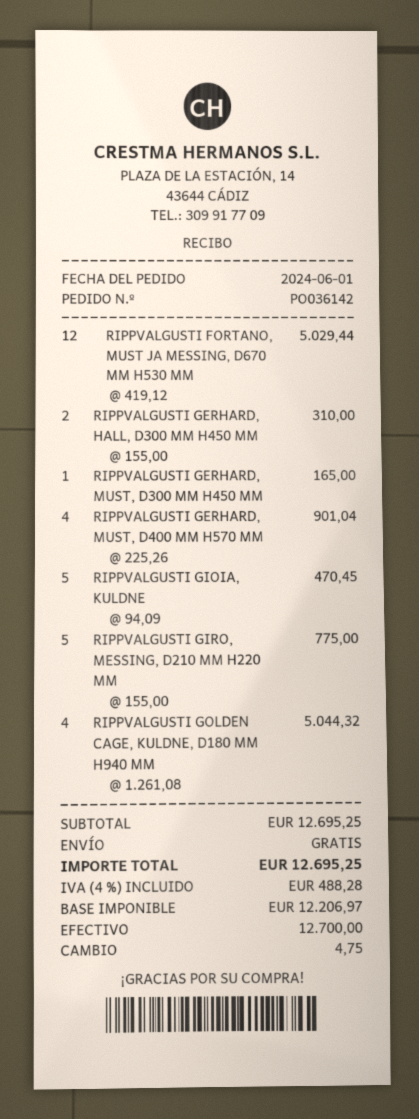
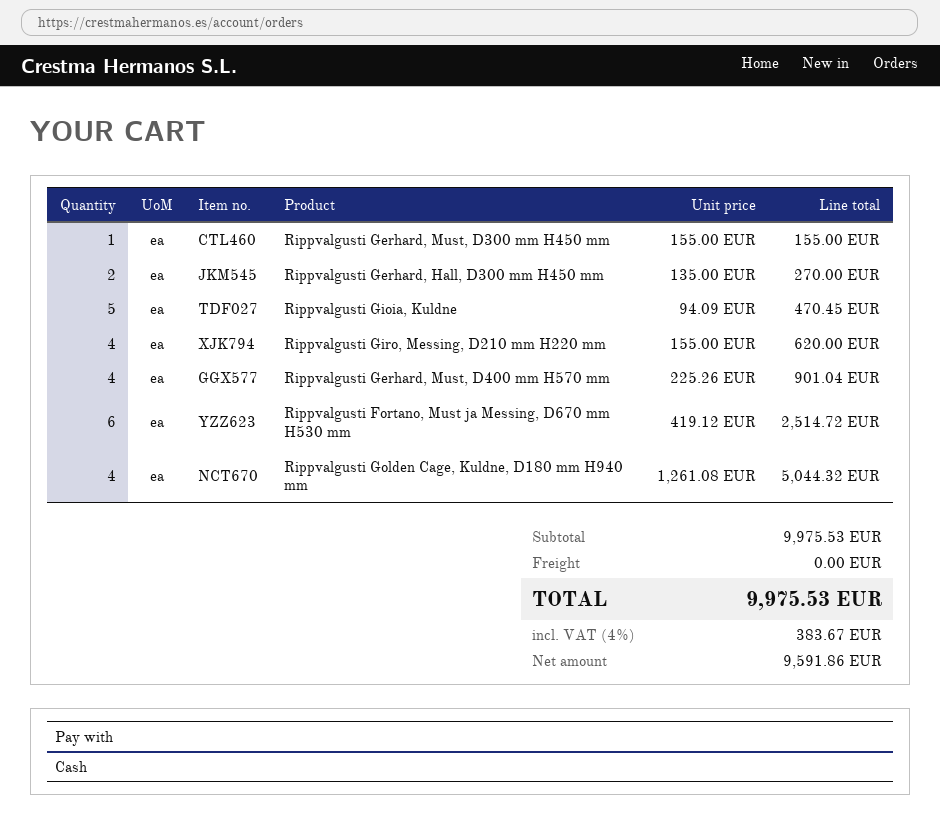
RIPPVALGUSTI FORTANO, MUST JA MESSING, D670 MM H530 MM: 12 x 419.12 = 5029.44 -> 6 x 419.12 = 2514.72
RIPPVALGUSTI GERHARD, HALL, D300 MM H450 MM: 2 x 155.00 = 310.00 -> 2 x 135.00 = 270.00
RIPPVALGUSTI GERHARD, MUST, D300 MM H450 MM: 1 x 165.00 = 165.00 -> 1 x 155.00 = 155.00
RIPPVALGUSTI GIRO, MESSING, D210 MM H220 MM: 5 x 155.00 = 775.00 -> 4 x 155.00 = 620.00
subtotal: 12695.25 -> 9975.53
net: 12206.97 -> 9591.86
tax: 4% = 488.28 -> 4% = 383.67
total: 12695.25 -> 9975.53

